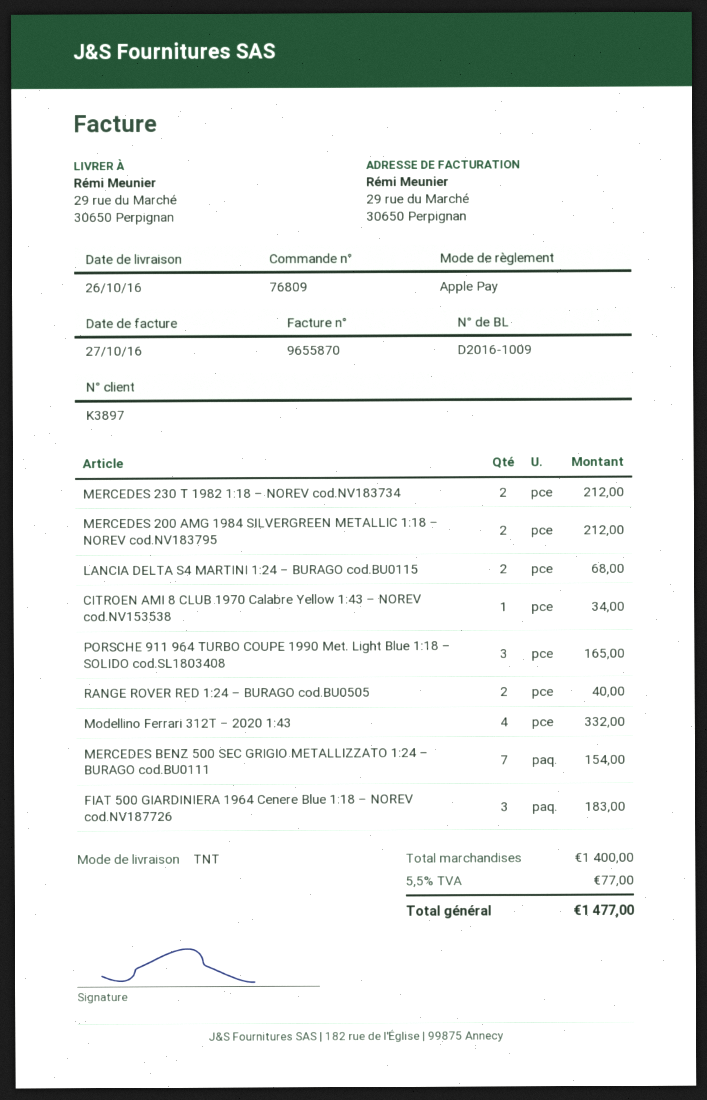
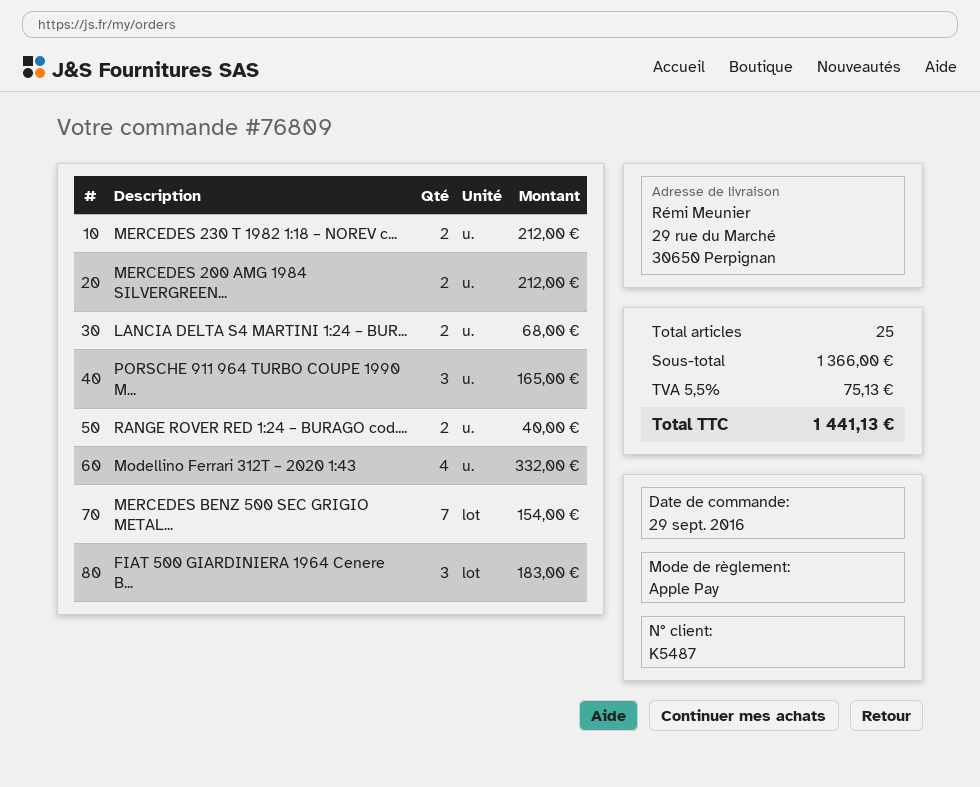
customer number: K3897 -> K5487
CITROEN AMI 8 CLUB 1970 Calabre Yellow 1:43 – NOREV cod.NV153538: 1 for 34.00 -> none
subtotal: 1400.00 -> 1366.00
tax: 5.5% = 77.00 -> 5.5% = 75.13
total: 1477.00 -> 1441.13

